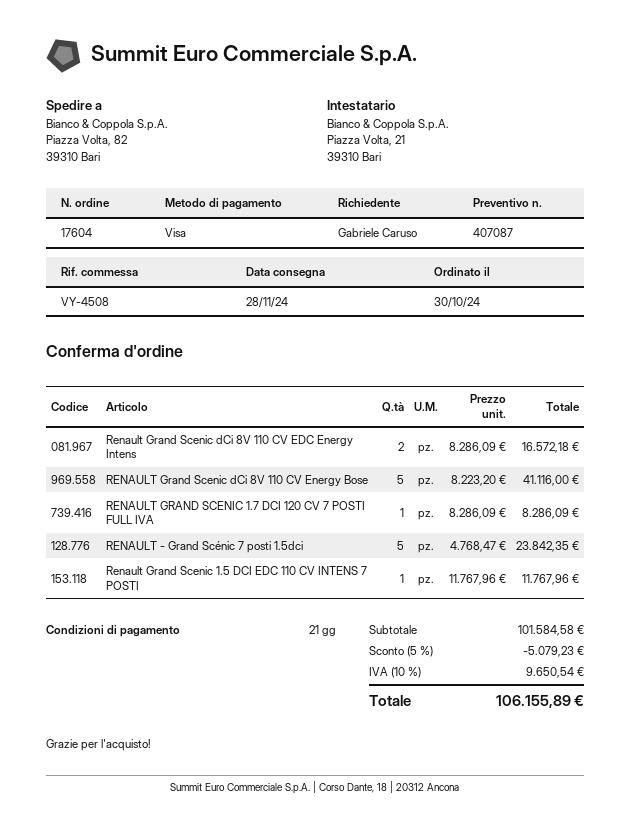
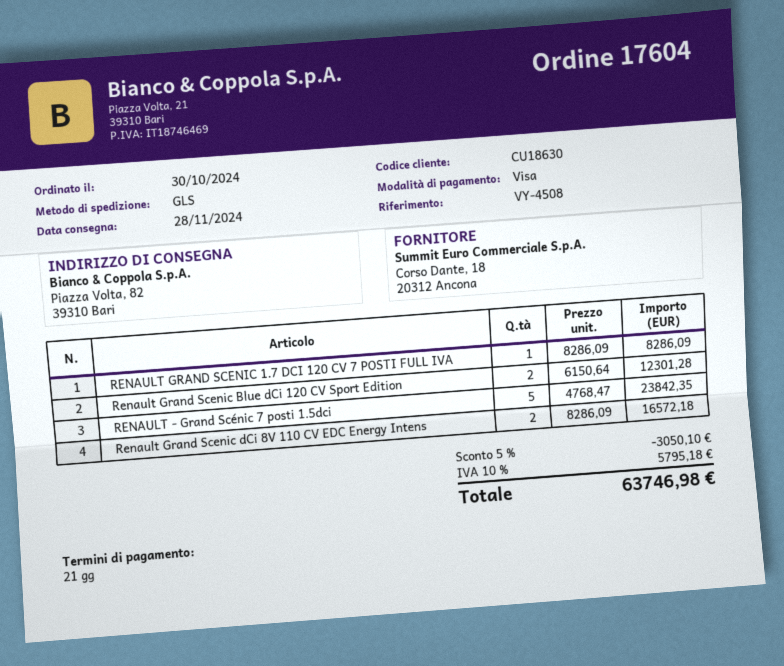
RENAULT Grand Scenic dCi 8V 110 CV Energy Bose: 5 x 8223.20 = 41116.00 -> none
Renault Grand Scenic 1.5 DCI EDC 110 CV INTENS 7 POSTI: 1 x 11767.96 = 11767.96 -> none
Renault Grand Scenic Blue dCi 120 CV Sport Edition: none -> 2 x 6150.64 = 12301.28
discount: 5% = 5079.23 -> 5% = 3050.10
tax: 10% = 9650.54 -> 10% = 5795.18
total: 106155.89 -> 63746.98

